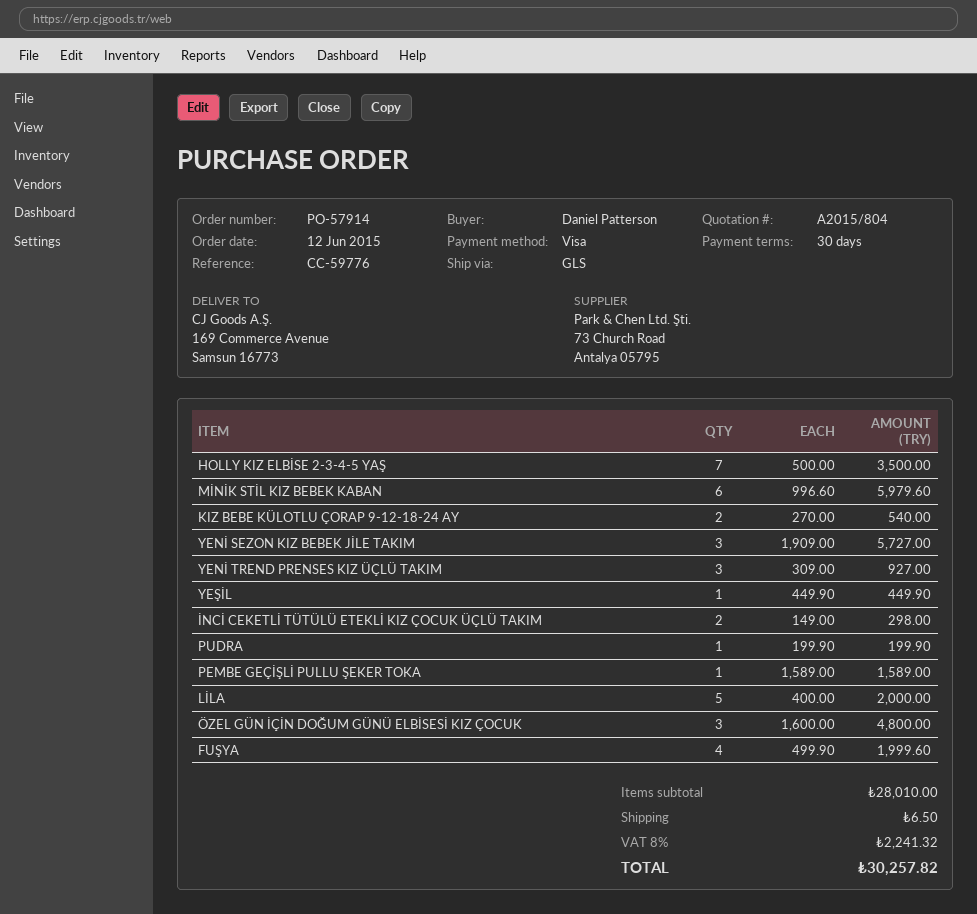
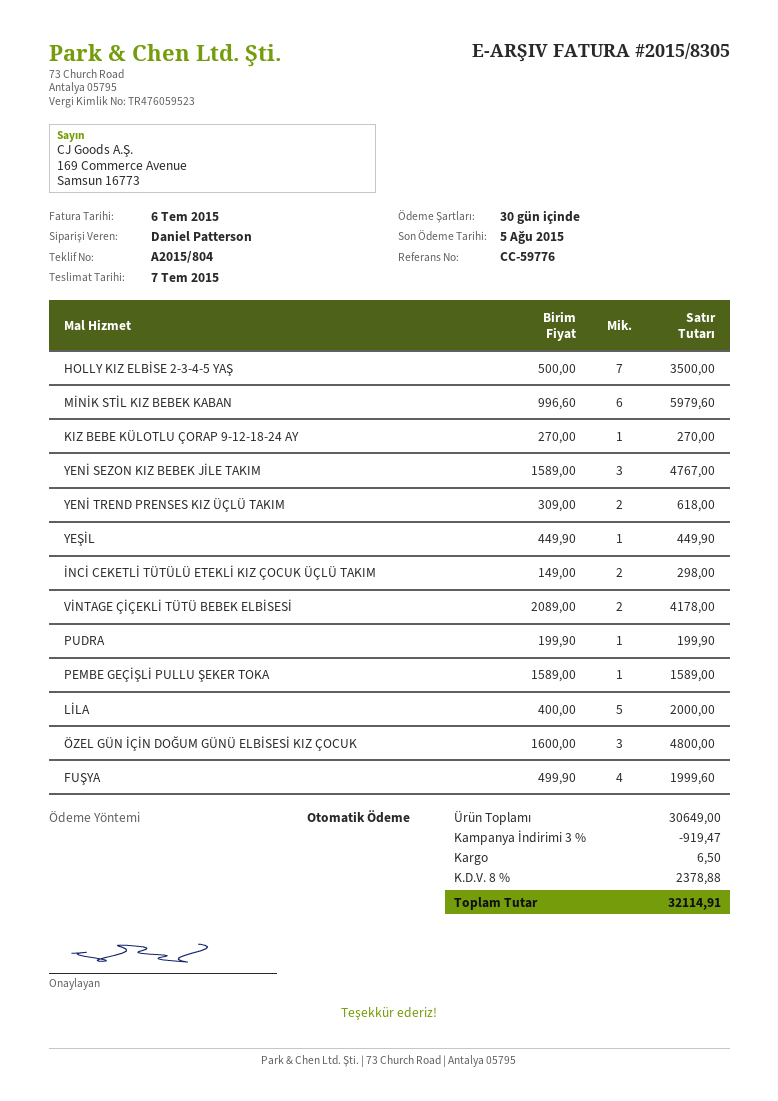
payment method: Visa -> direct debit
KIZ BEBE KÜLOTLU ÇORAP 9-12-18-24 AY: 2 x 270.00 = 540.00 -> 1 x 270.00 = 270.00
YENİ SEZON KIZ BEBEK JİLE TAKIM: 3 x 1909.00 = 5727.00 -> 3 x 1589.00 = 4767.00
YENİ TREND PRENSES KIZ ÜÇLÜ TAKIM: 3 x 309.00 = 927.00 -> 2 x 309.00 = 618.00
VİNTAGE ÇİÇEKLİ TÜTÜ BEBEK ELBİSESİ: none -> 2 x 2089.00 = 4178.00
subtotal: 28010.00 -> 30649.00
discount: none -> 3% = 919.47
tax: 8% = 2241.32 -> 8% = 2378.88
total: 30257.82 -> 32114.91

